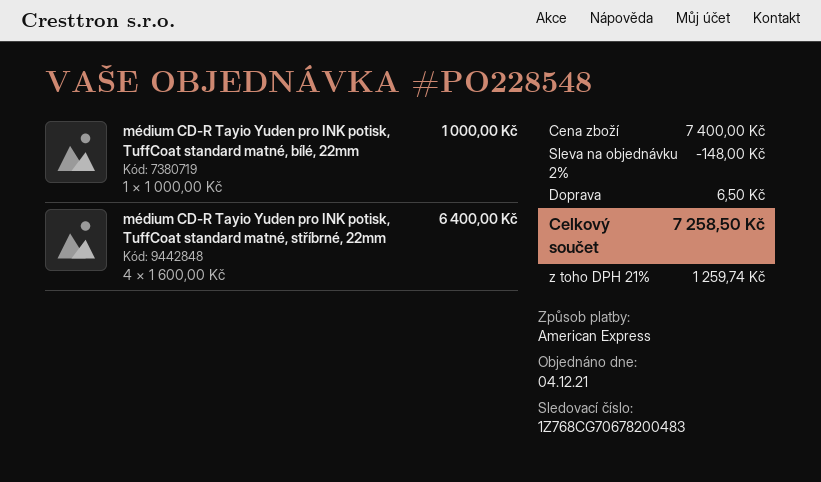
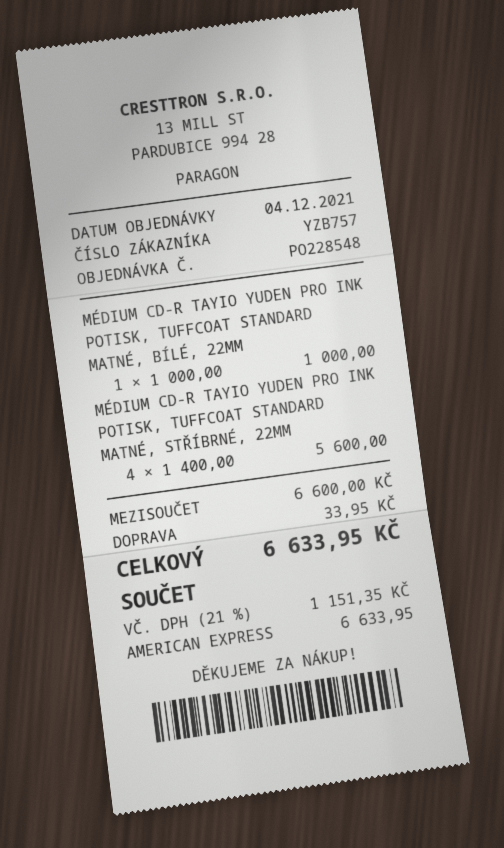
médium CD-R Tayio Yuden pro INK potisk, TuffCoat standard matné, stříbrné, 22mm: 4 x 1600.00 = 6400.00 -> 4 x 1400.00 = 5600.00
subtotal: 7400.00 -> 6600.00
discount: 2% = 148.00 -> none
shipping: 6.50 -> 33.95
tax: 21% = 1259.74 -> 21% = 1151.35
total: 7258.50 -> 6633.95

